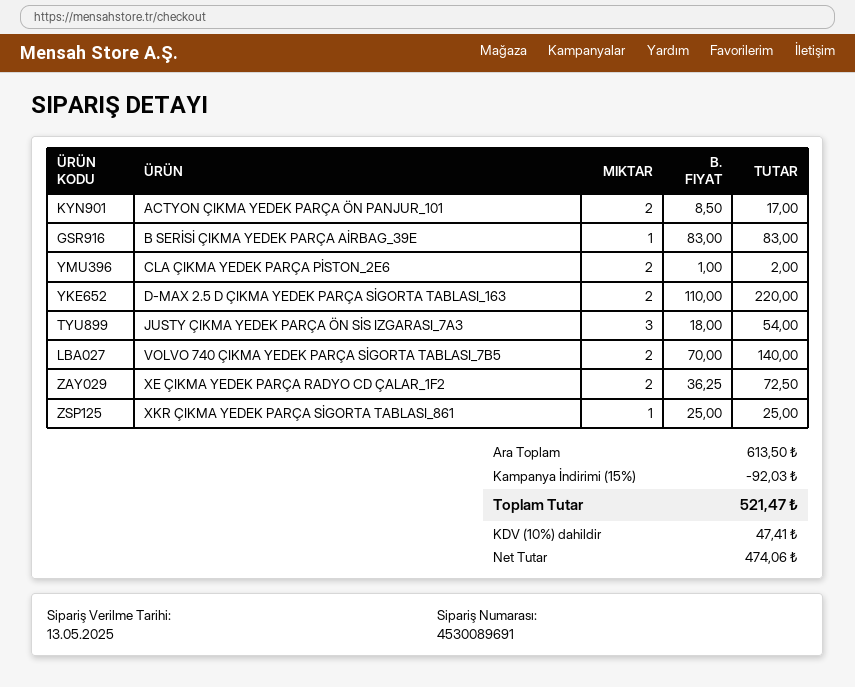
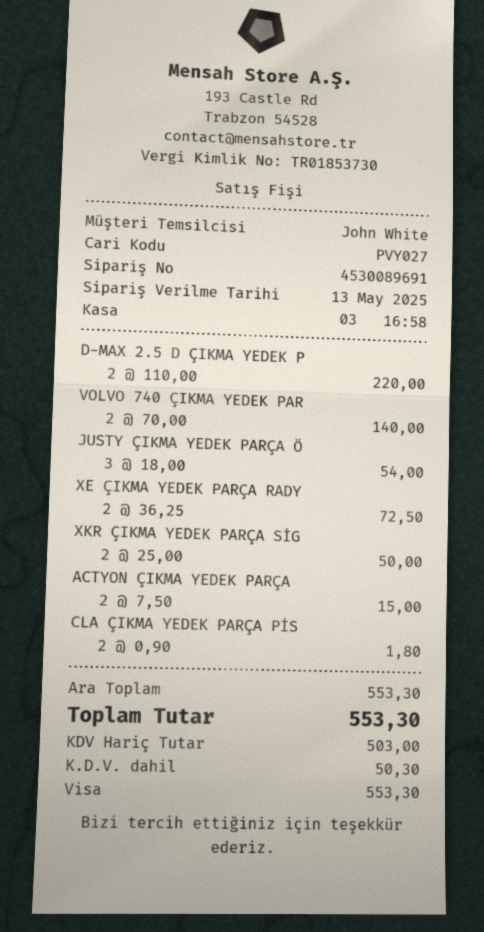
ACTYON ÇIKMA YEDEK PARÇA ÖN PANJUR_101: 2 x 8.50 = 17.00 -> 2 x 7.50 = 15.00
B SERİSİ ÇIKMA YEDEK PARÇA AİRBAG_39E: 1 x 83.00 = 83.00 -> none
CLA ÇIKMA YEDEK PARÇA PİSTON_2E6: 2 x 1.00 = 2.00 -> 2 x 0.90 = 1.80
XKR ÇIKMA YEDEK PARÇA SİGORTA TABLASI_861: 1 x 25.00 = 25.00 -> 2 x 25.00 = 50.00
subtotal: 613.50 -> 553.30
discount: 15% = 92.03 -> none
net: 474.06 -> 503.00
tax: 47.41 -> 50.30
total: 521.47 -> 553.30

